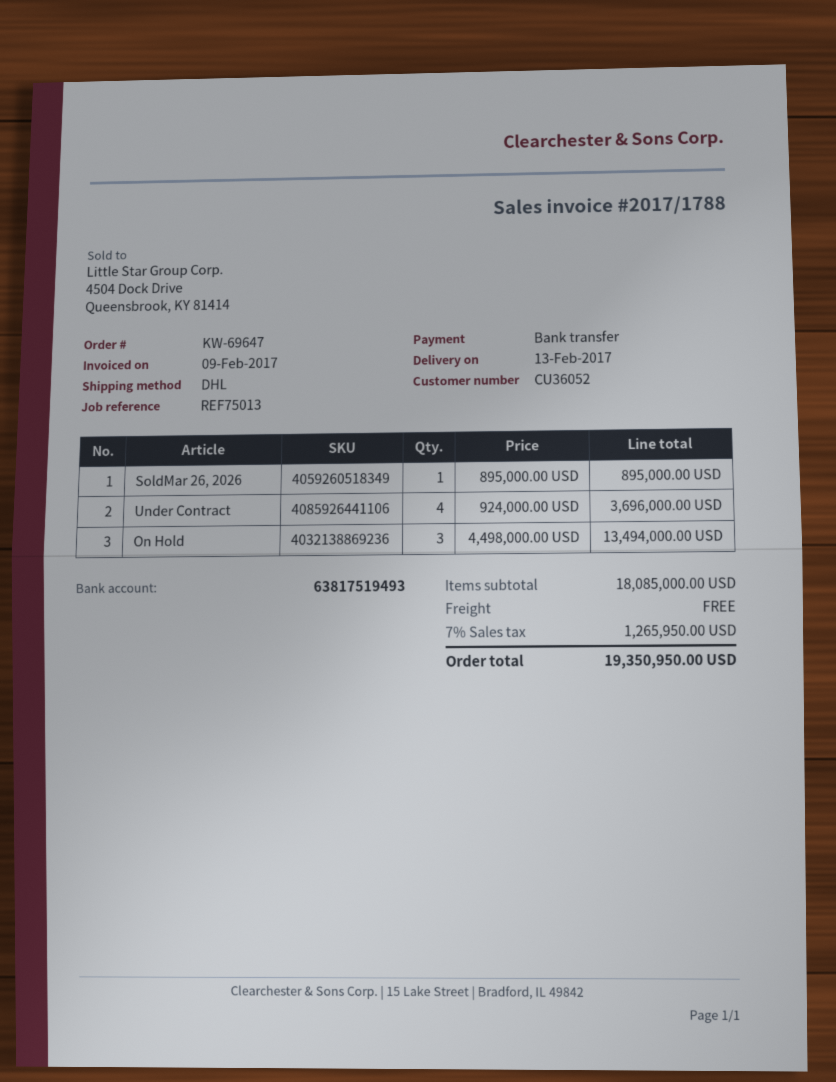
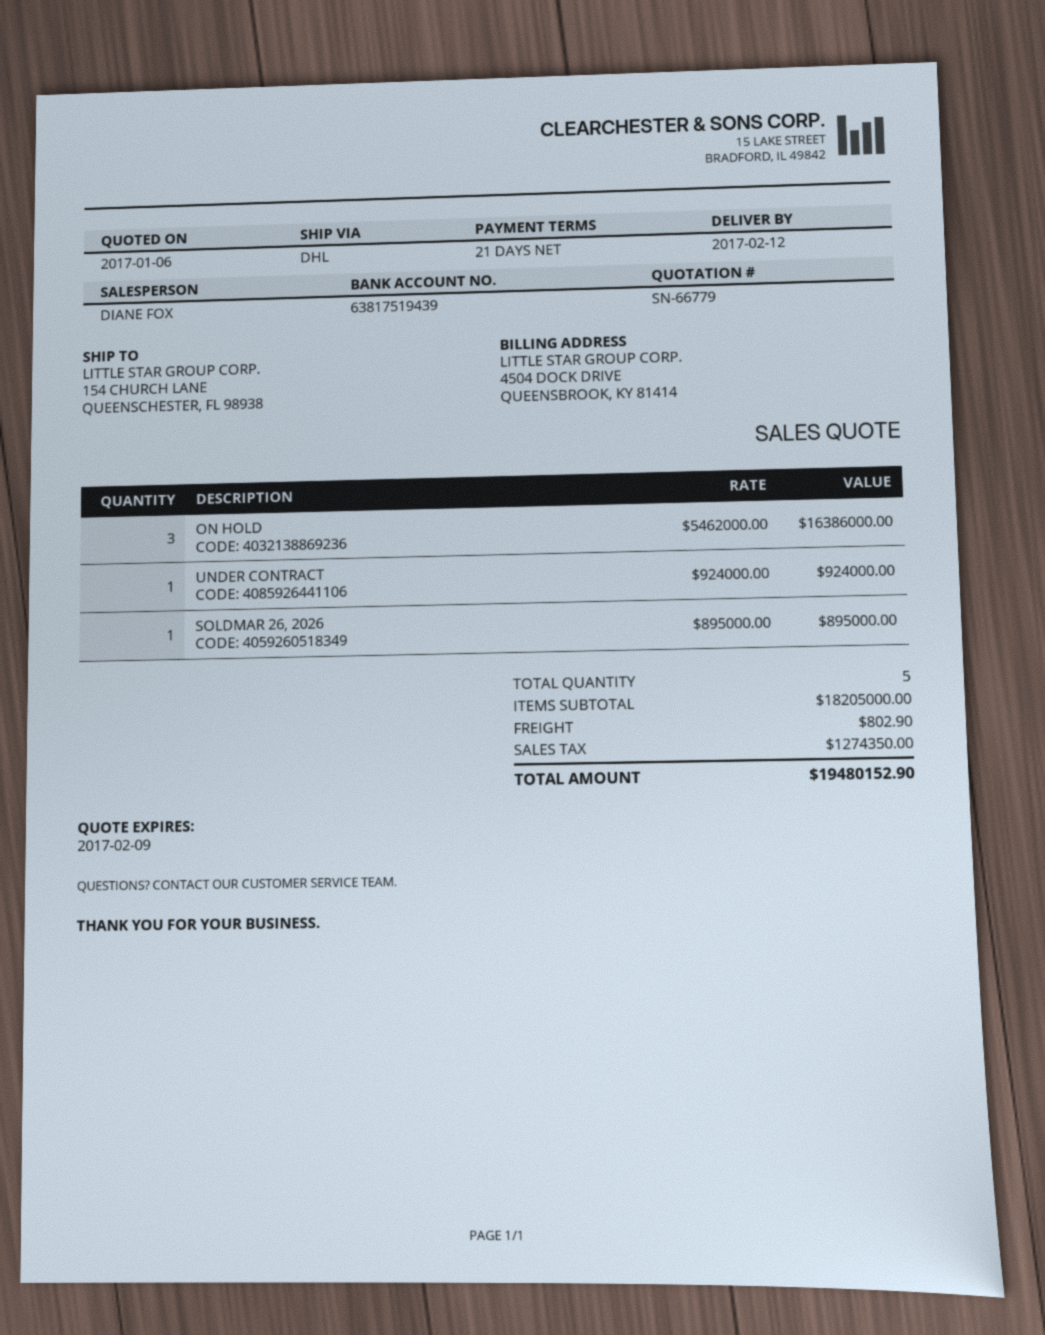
delivery date: 2017-02-13 -> 2017-02-12
bank account: 63817519493 -> 63817519439
Under Contract: 4 x 924000.00 = 3696000.00 -> 1 x 924000.00 = 924000.00
On Hold: 3 x 4498000.00 = 13494000.00 -> 3 x 5462000.00 = 16386000.00
subtotal: 18085000.00 -> 18205000.00
shipping: 0.00 -> 802.90
tax: 1265950.00 -> 1274350.00
total: 19350950.00 -> 19480152.90

